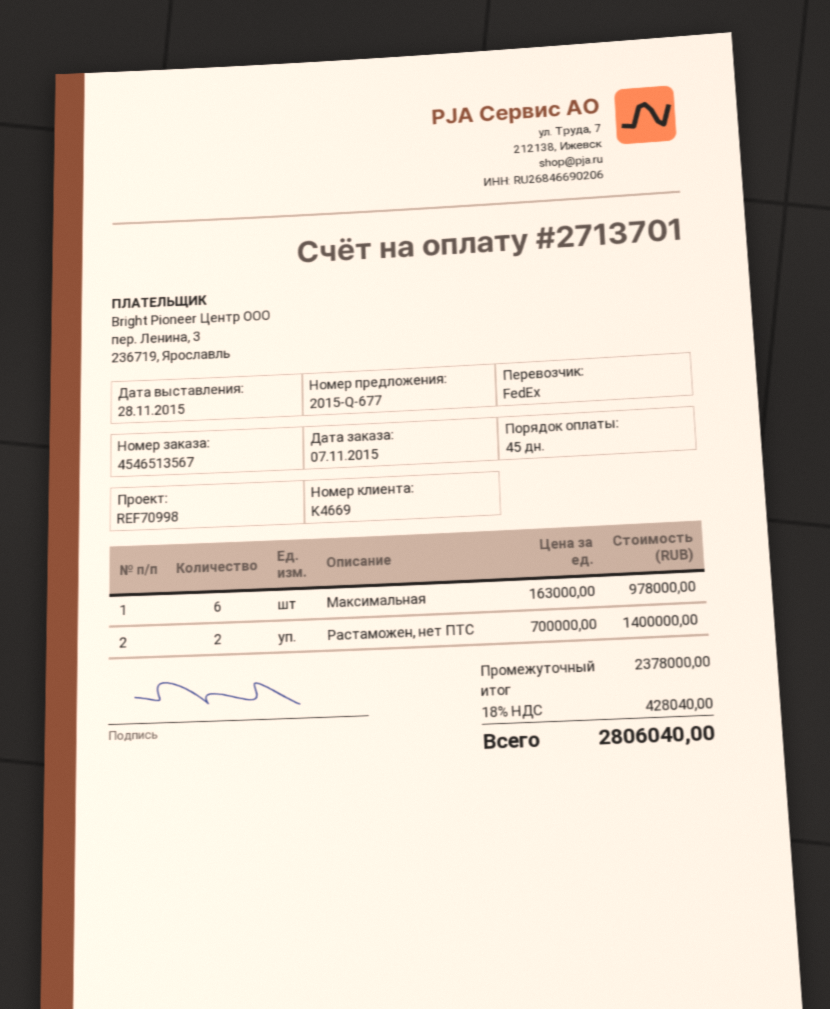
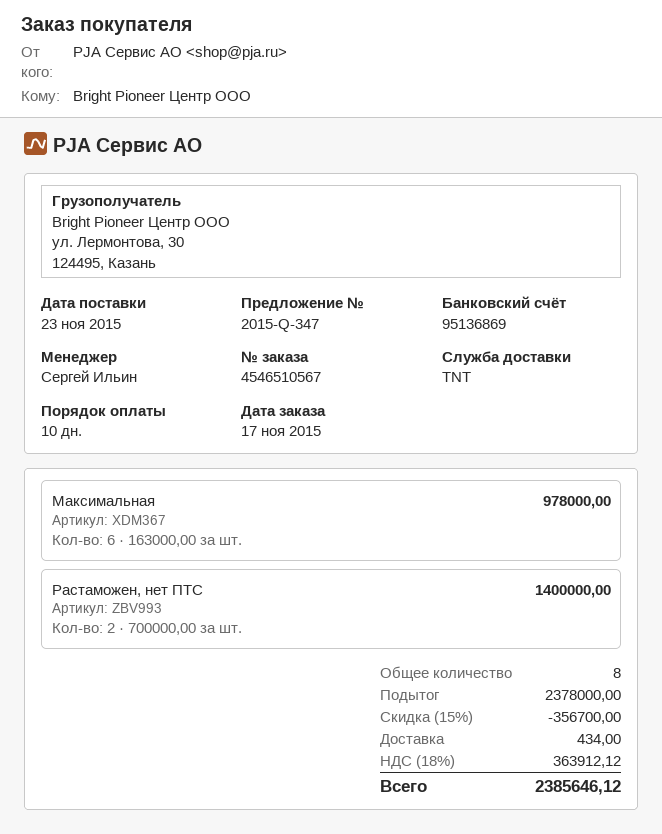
quote number: 2015-Q-677 -> 2015-Q-347
order number: 4546513567 -> 4546510567
order date: 2015-11-07 -> 2015-11-17
payment terms: 45 days -> 10 days
shipping method: FedEx -> TNT
discount: none -> 15% = 356700.00
shipping: none -> 434.00
tax: 18% = 428040.00 -> 18% = 363912.12
total: 2806040.00 -> 2385646.12

